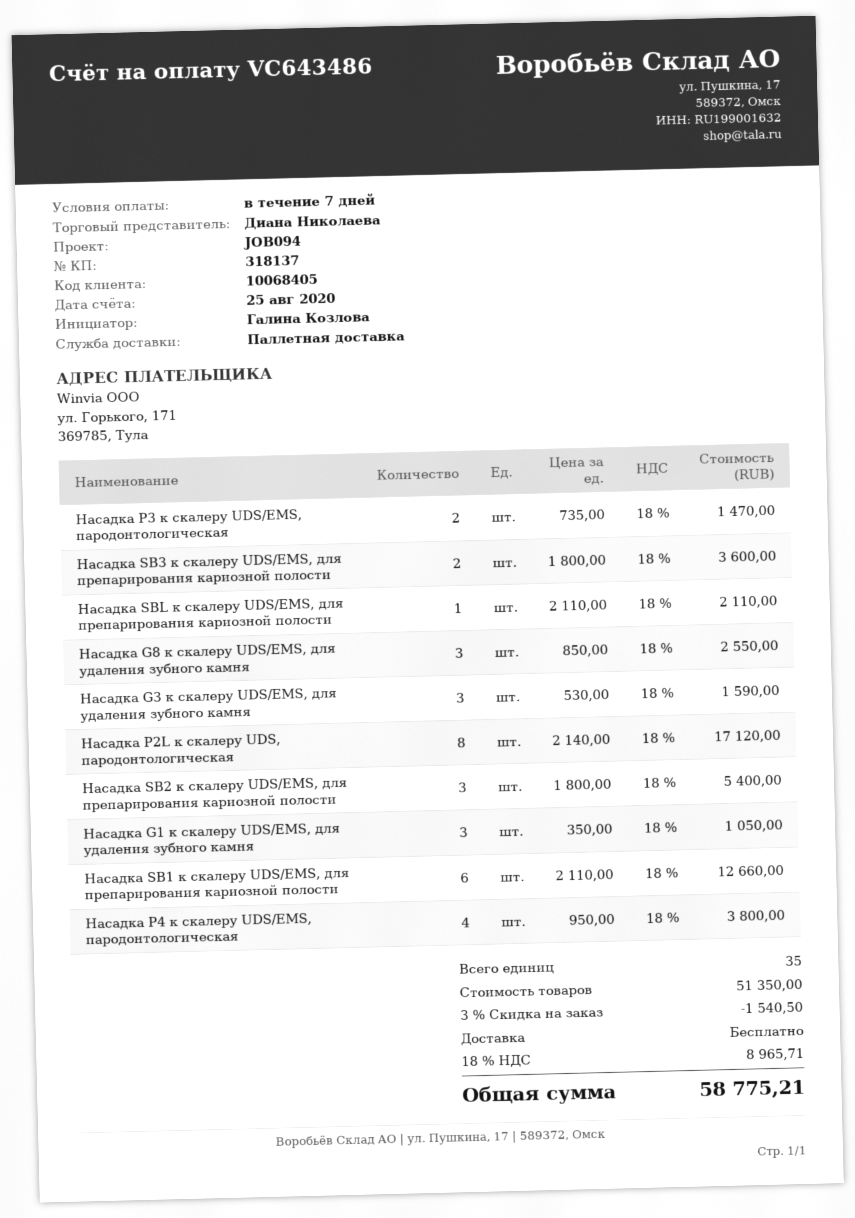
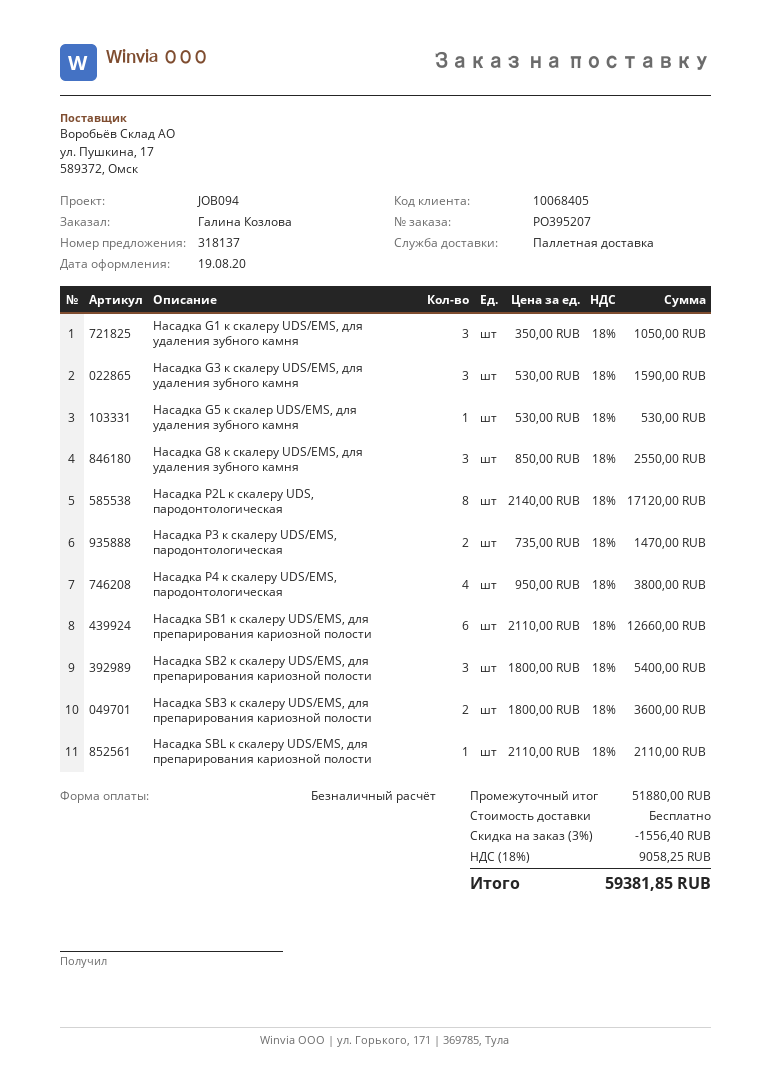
Насадка G5 к скалер UDS/EMS, для удаления зубного камня: none -> 1 x 530.00 = 530.00
subtotal: 51350.00 -> 51880.00
discount: 3% = 1540.50 -> 3% = 1556.40
tax: 18% = 8965.71 -> 18% = 9058.25
total: 58775.21 -> 59381.85

